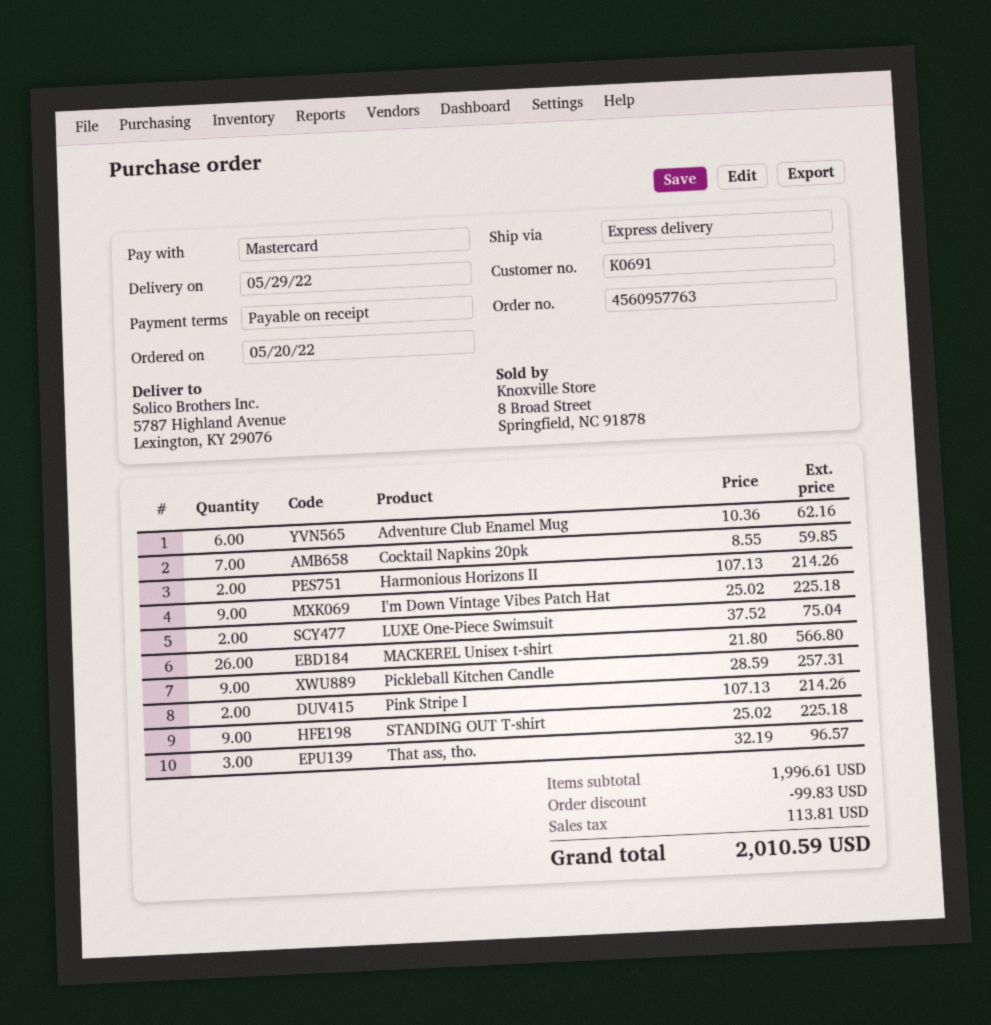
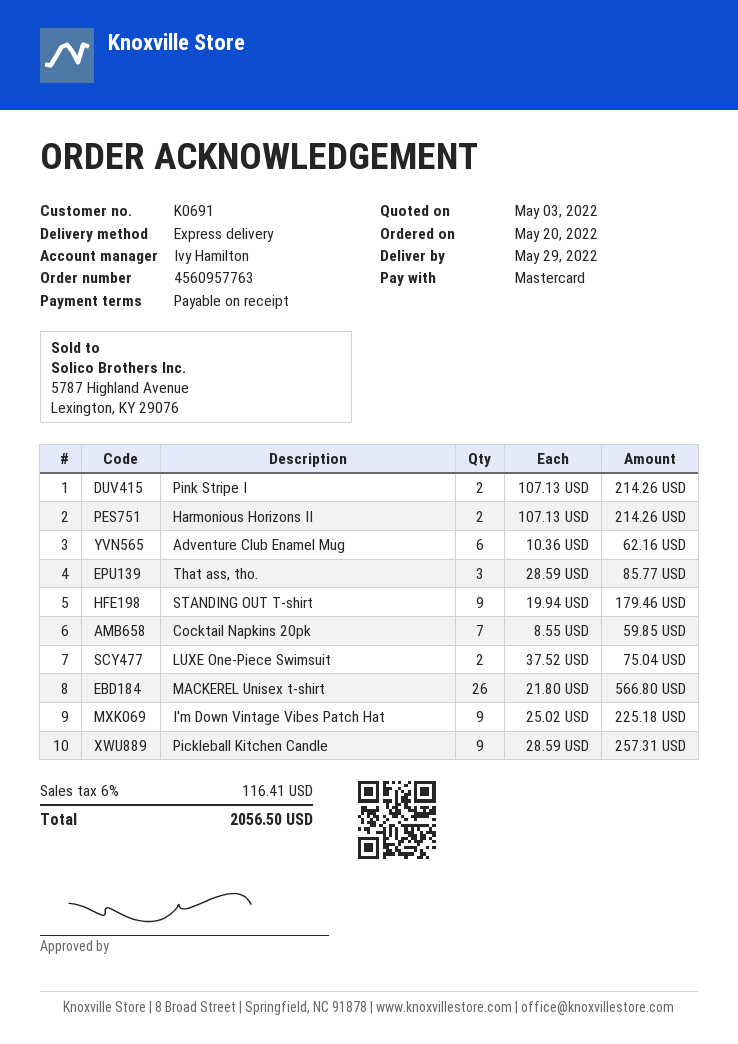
STANDING OUT T-shirt: 9 x 25.02 = 225.18 -> 9 x 19.94 = 179.46
That ass, tho.: 3 x 32.19 = 96.57 -> 3 x 28.59 = 85.77
discount: 99.83 -> none
tax: 113.81 -> 116.41
total: 2010.59 -> 2056.50

